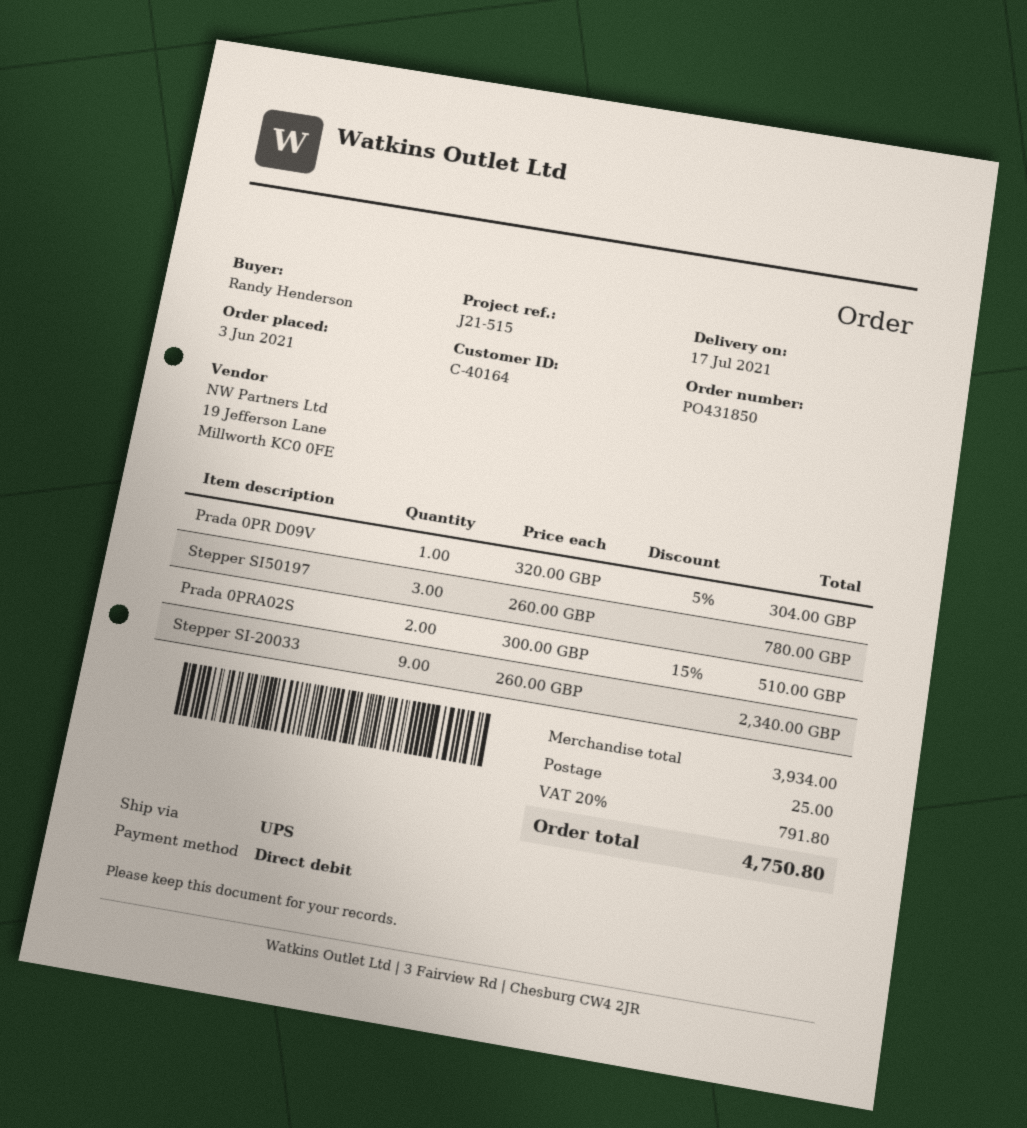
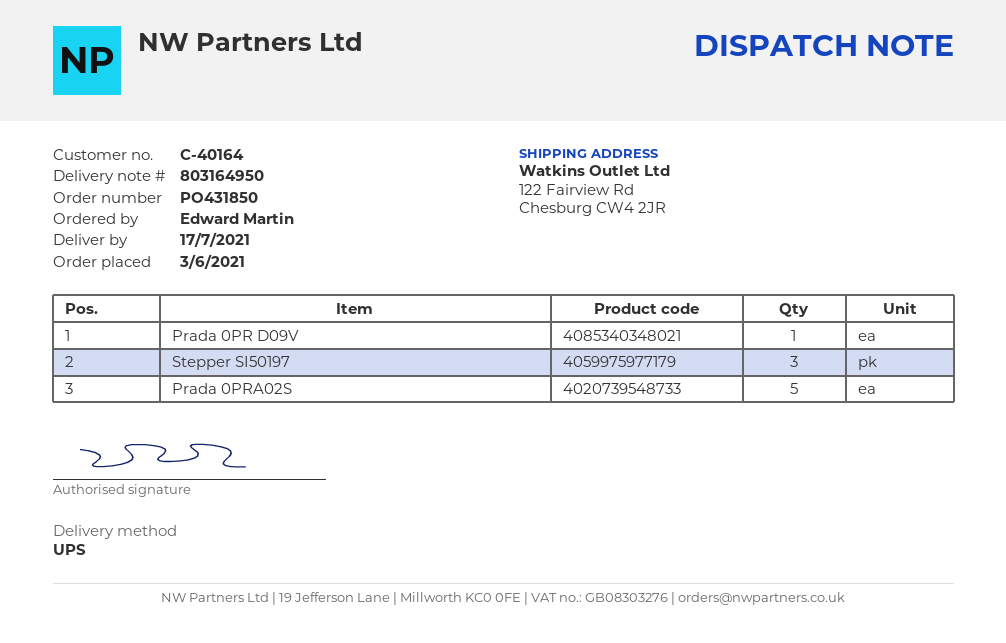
ordered by: Randy Henderson -> Edward Martin
Prada 0PRA02S: 2 -> 5
Stepper SI-20033: 9 -> none

